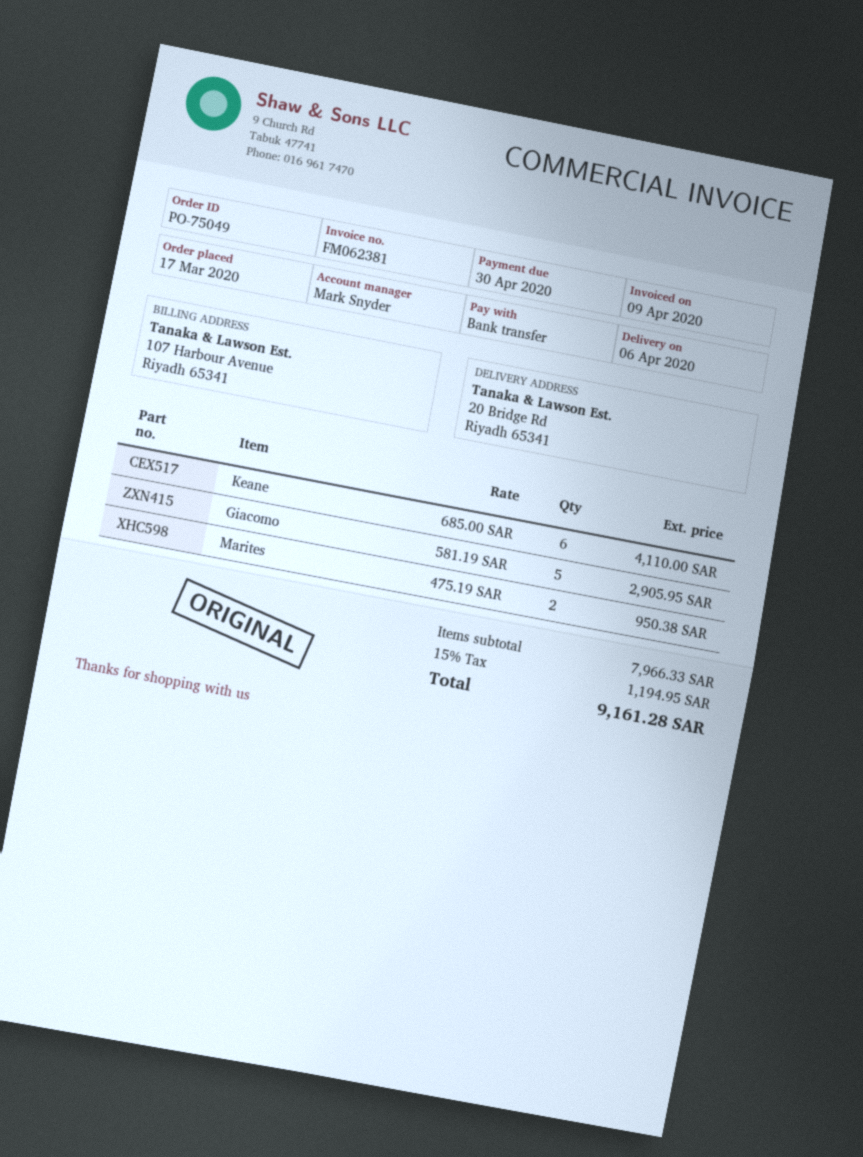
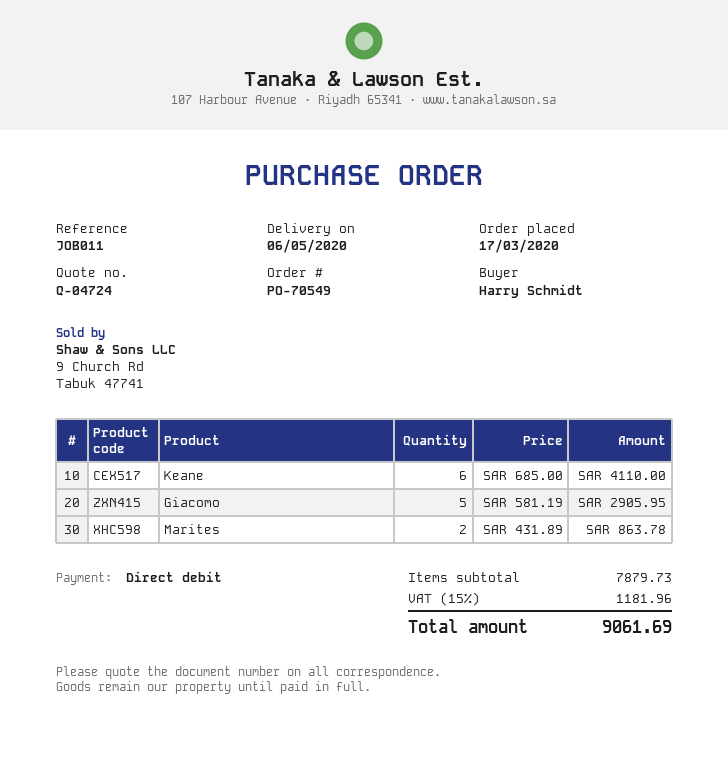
order number: PO-75049 -> PO-70549
delivery date: 2020-04-06 -> 2020-05-06
payment method: bank transfer -> direct debit
Marites: 2 x 475.19 = 950.38 -> 2 x 431.89 = 863.78
subtotal: 7966.33 -> 7879.73
tax: 15% = 1194.95 -> 15% = 1181.96
total: 9161.28 -> 9061.69

